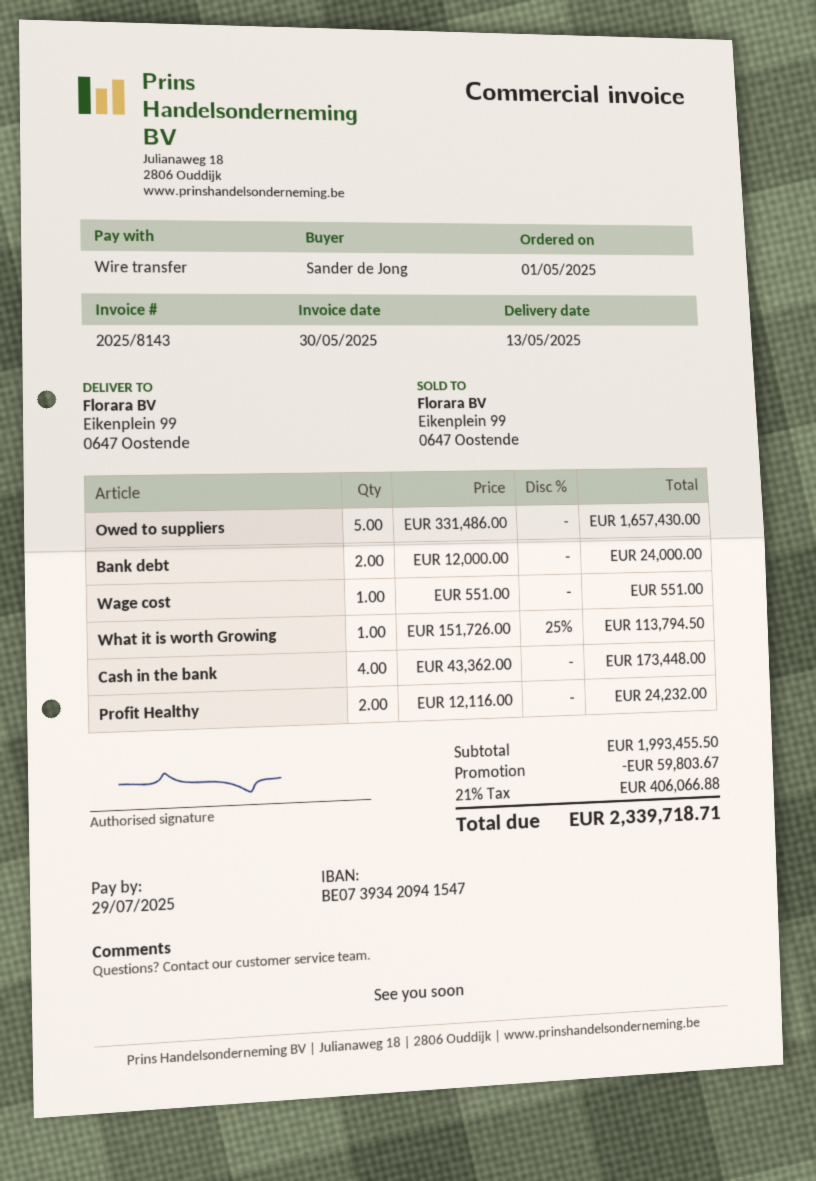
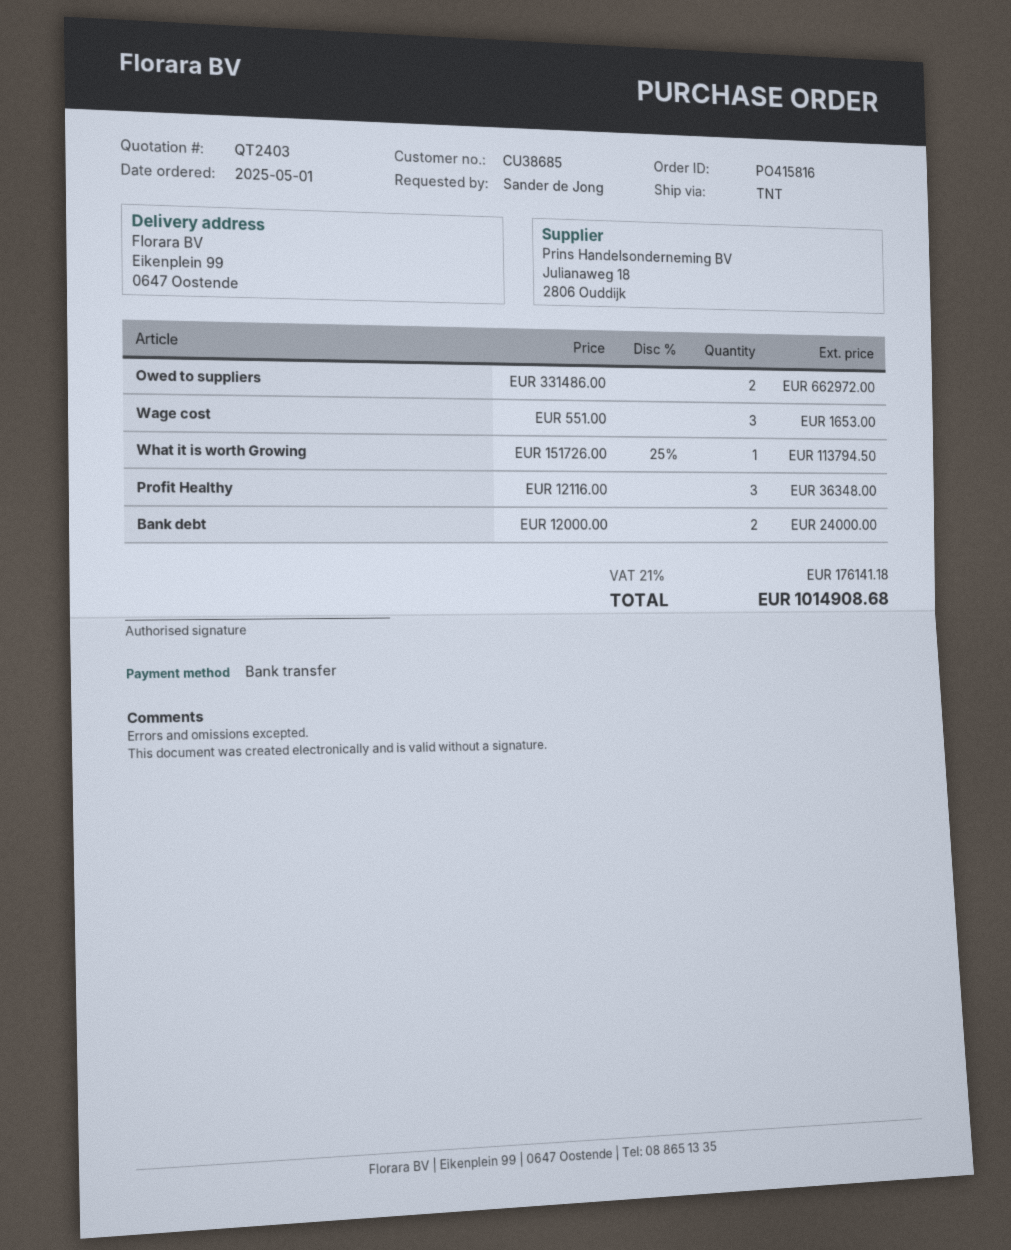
Owed to suppliers: 5 x 331486.00 = 1657430.00 -> 2 x 331486.00 = 662972.00
Wage cost: 1 x 551.00 = 551.00 -> 3 x 551.00 = 1653.00
Cash in the bank: 4 x 43362.00 = 173448.00 -> none
Profit Healthy: 2 x 12116.00 = 24232.00 -> 3 x 12116.00 = 36348.00
discount: 59803.67 -> none
tax: 21% = 406066.88 -> 21% = 176141.18
total: 2339718.71 -> 1014908.68

